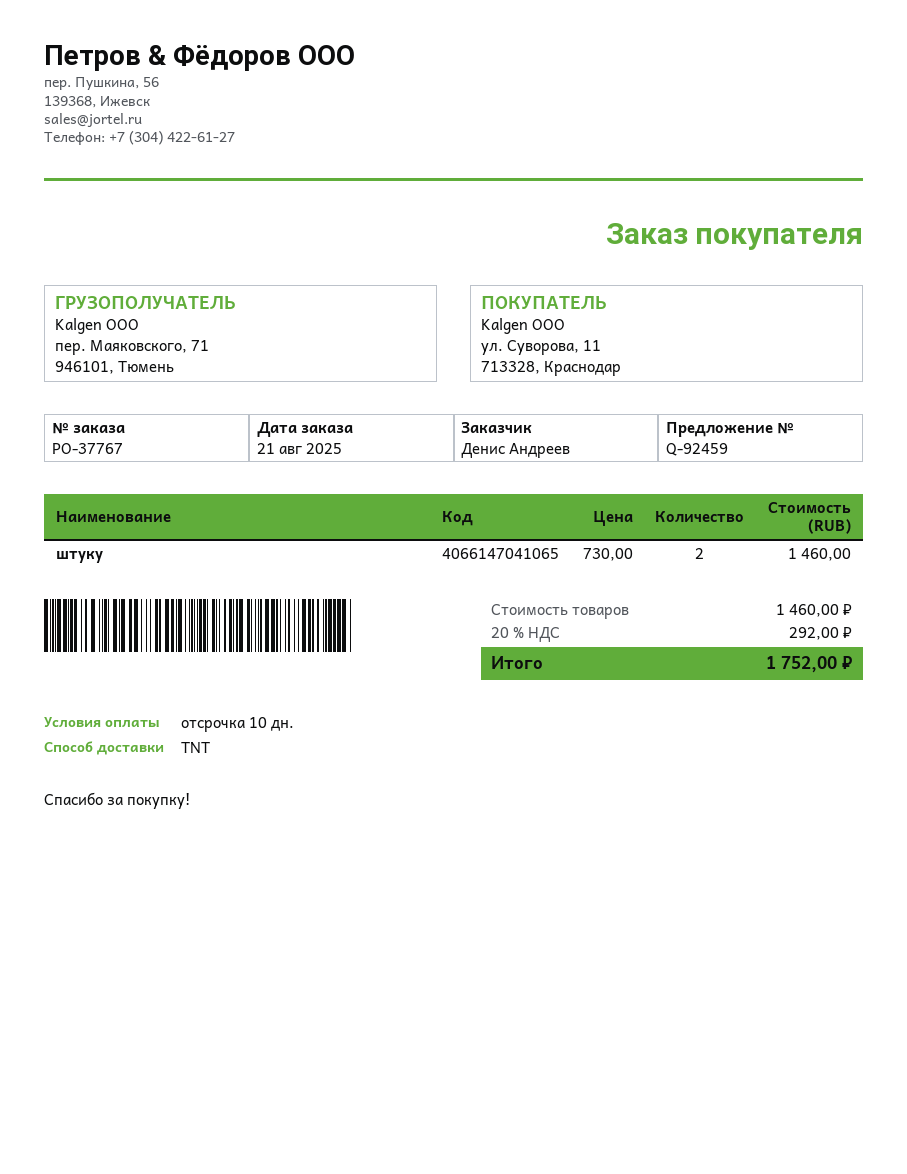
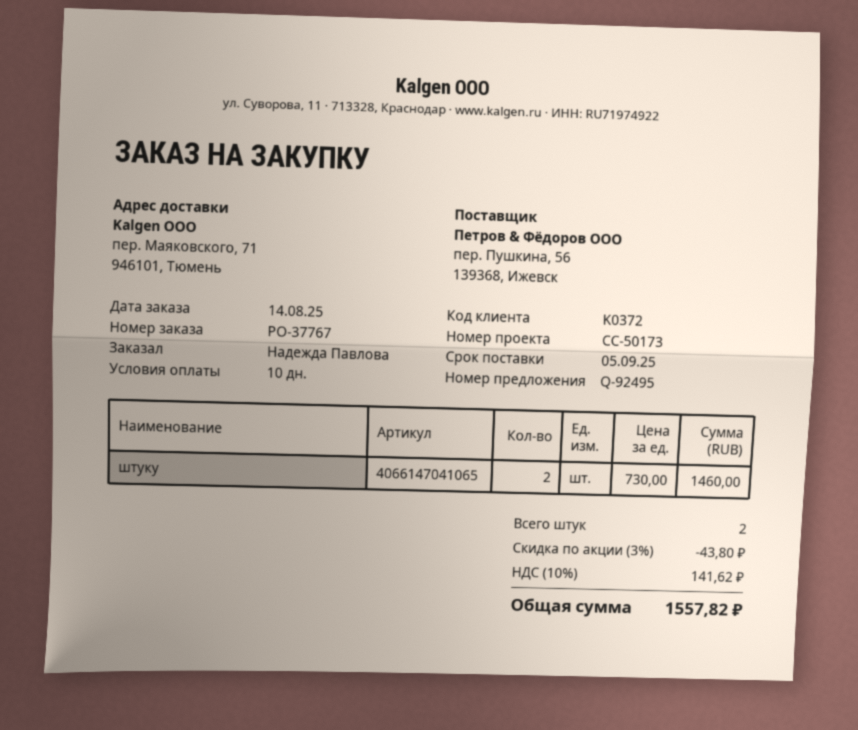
quote number: Q-92459 -> Q-92495
order date: 2025-08-21 -> 2025-08-14
ordered by: Денис Андреев -> Надежда Павлова
discount: none -> 3% = 43.80
tax: 20% = 292.00 -> 10% = 141.62
total: 1752.00 -> 1557.82

